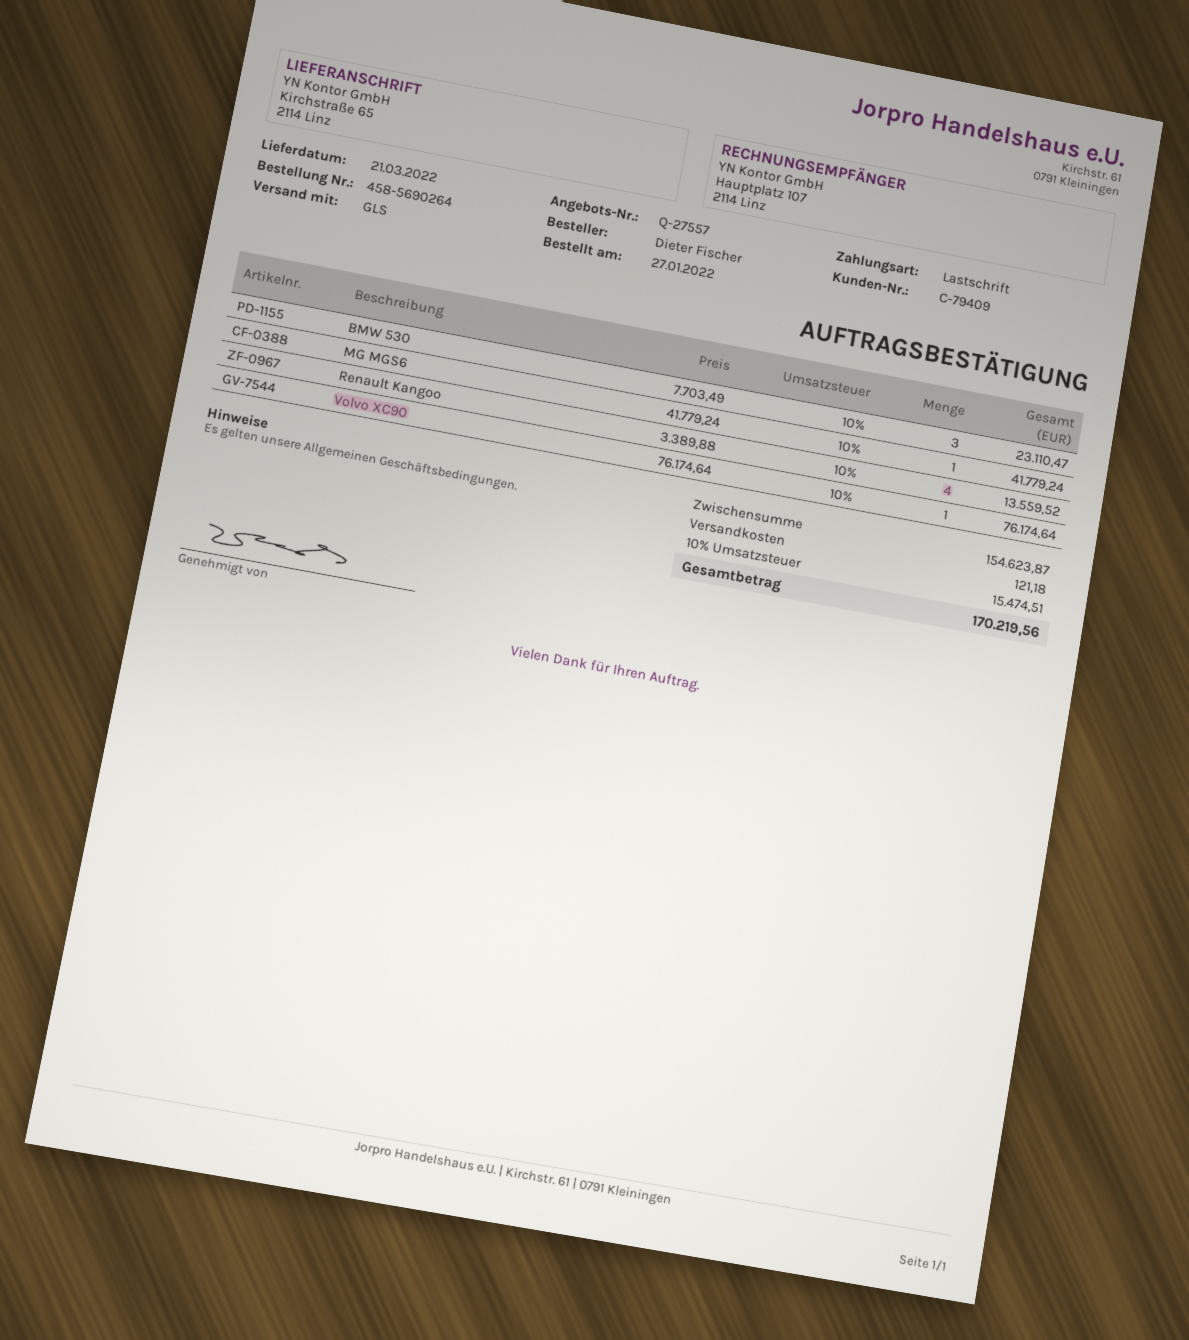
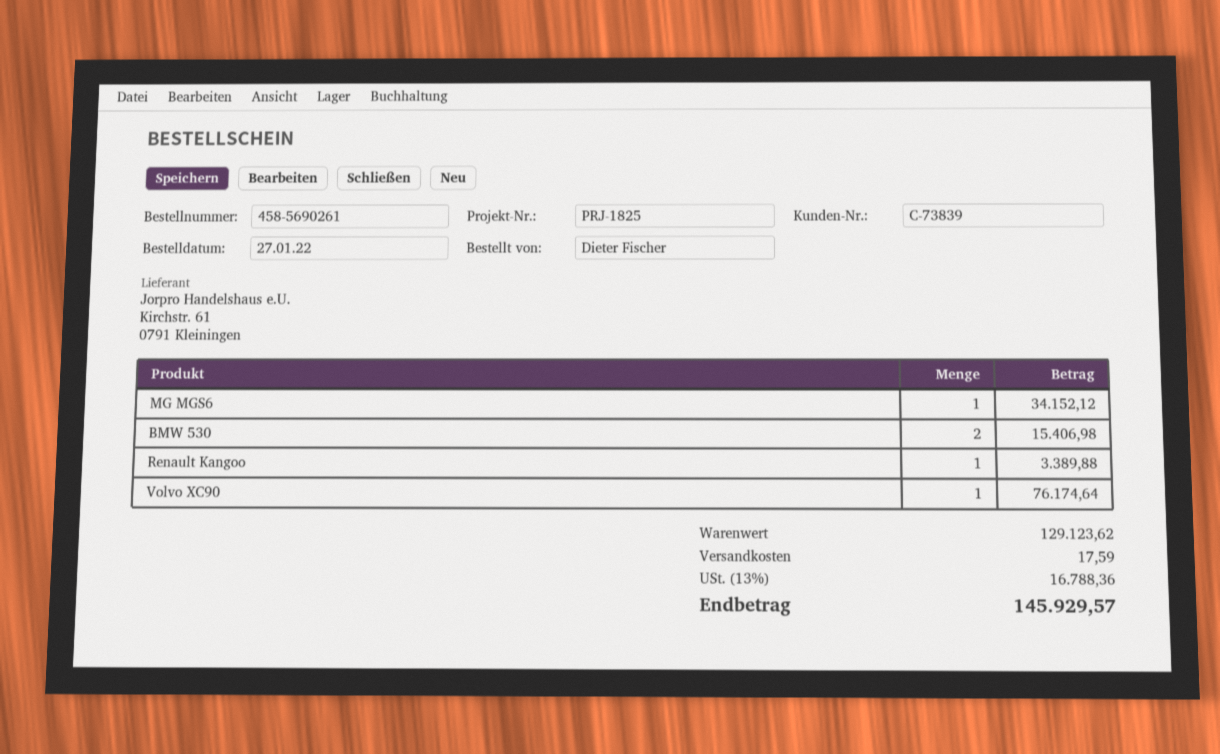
order number: 458-5690264 -> 458-5690261
customer number: C-79409 -> C-73839
BMW 530: 3 for 23110.47 -> 2 for 15406.98
MG MGS6: 1 for 41779.24 -> 1 for 34152.12
Renault Kangoo: 4 for 13559.52 -> 1 for 3389.88
subtotal: 154623.87 -> 129123.62
shipping: 121.18 -> 17.59
tax: 10% = 15474.51 -> 13% = 16788.36
total: 170219.56 -> 145929.57

